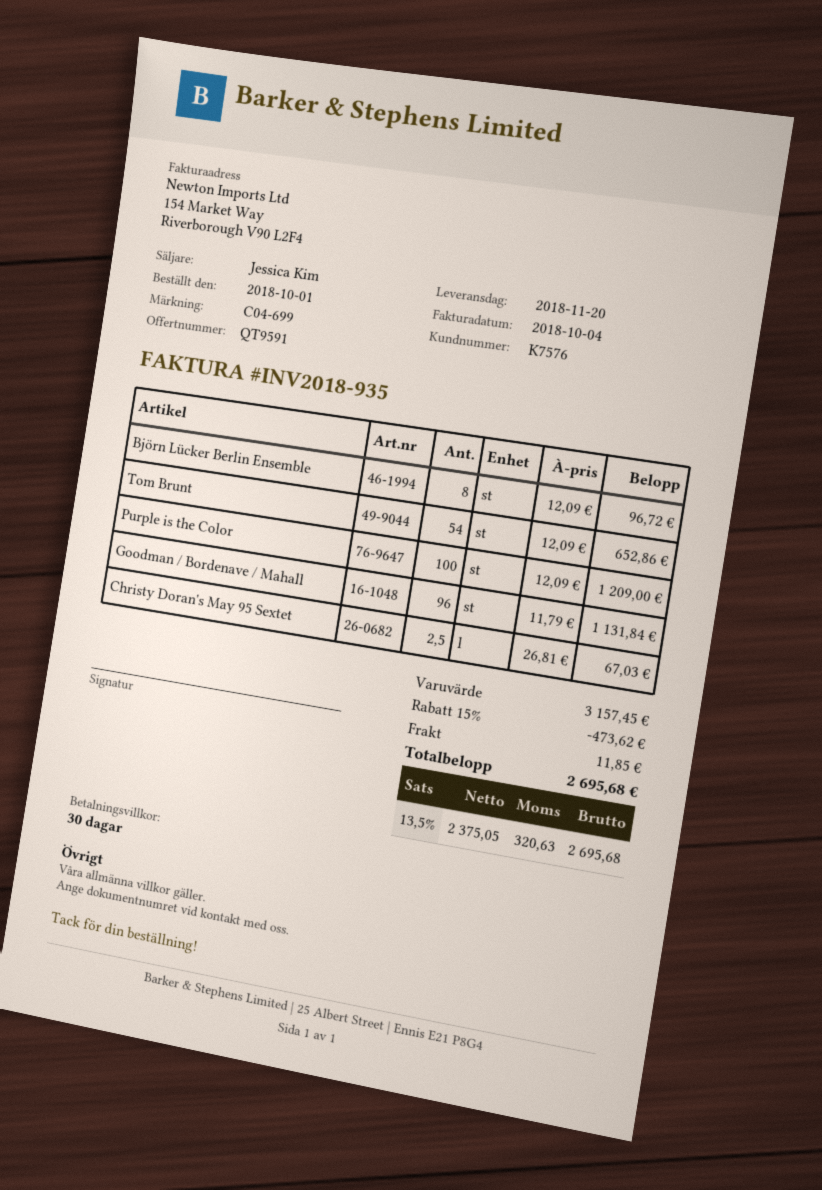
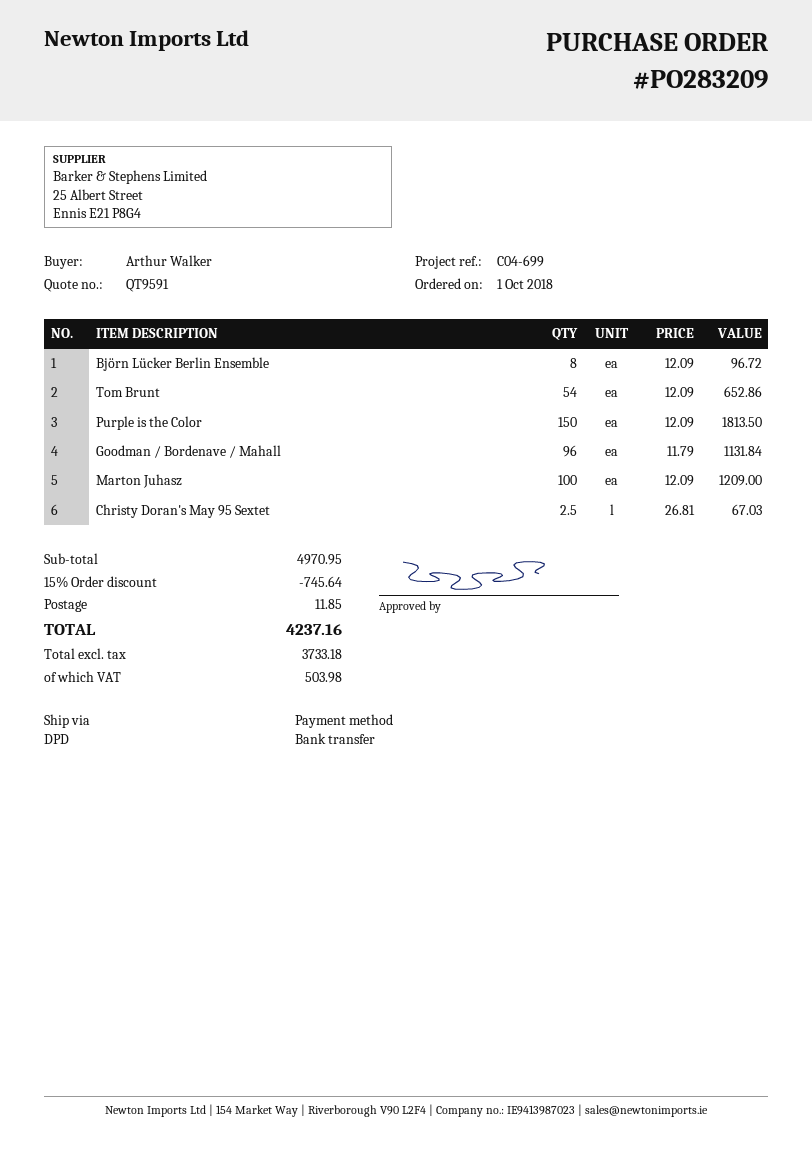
Purple is the Color: 100 x 12.09 = 1209.00 -> 150 x 12.09 = 1813.50
Marton Juhasz: none -> 100 x 12.09 = 1209.00
subtotal: 3157.45 -> 4970.95
discount: 15% = 473.62 -> 15% = 745.64
net: 2375.05 -> 3733.18
tax: 320.63 -> 503.98
total: 2695.68 -> 4237.16

